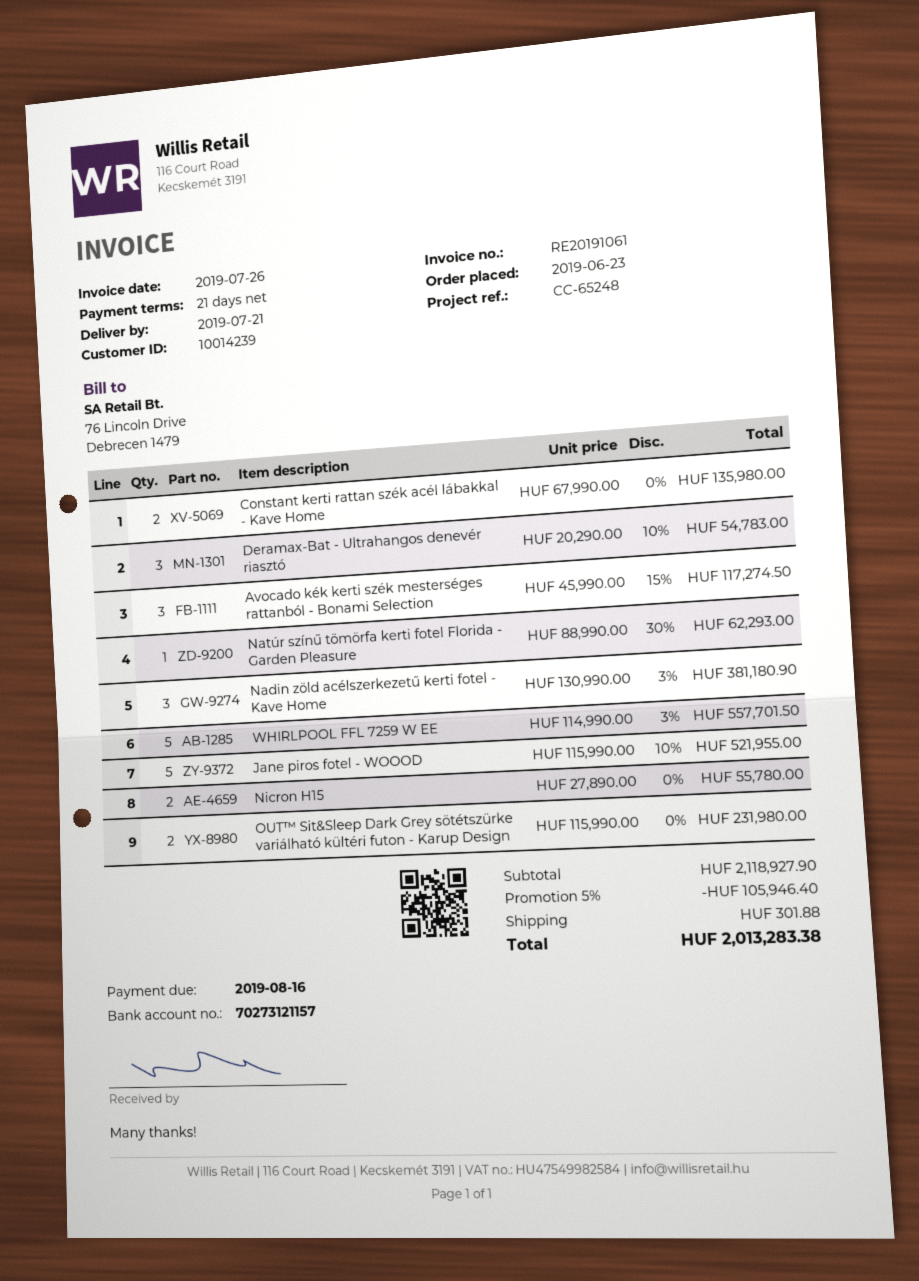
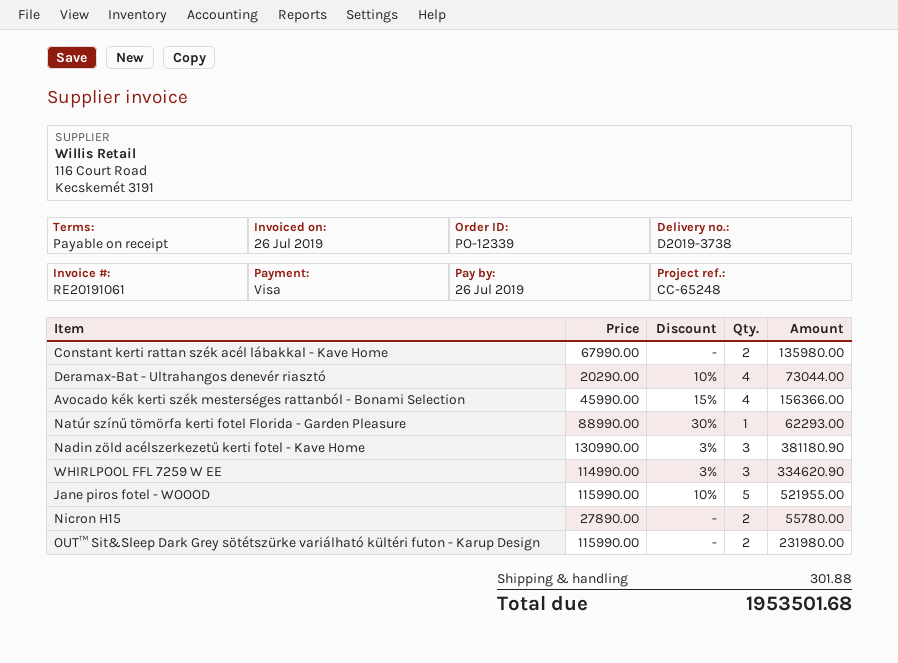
payment terms: 21 days -> on receipt
due date: 2019-08-16 -> 2019-07-26
Deramax-Bat - Ultrahangos denevér riasztó: 3 x 20290.00 - 10% = 54783.00 -> 4 x 20290.00 - 10% = 73044.00
Avocado kék kerti szék mesterséges rattanból - Bonami Selection: 3 x 45990.00 - 15% = 117274.50 -> 4 x 45990.00 - 15% = 156366.00
WHIRLPOOL FFL 7259 W EE: 5 x 114990.00 - 3% = 557701.50 -> 3 x 114990.00 - 3% = 334620.90
discount: 5% = 105946.40 -> none
total: 2013283.38 -> 1953501.68

